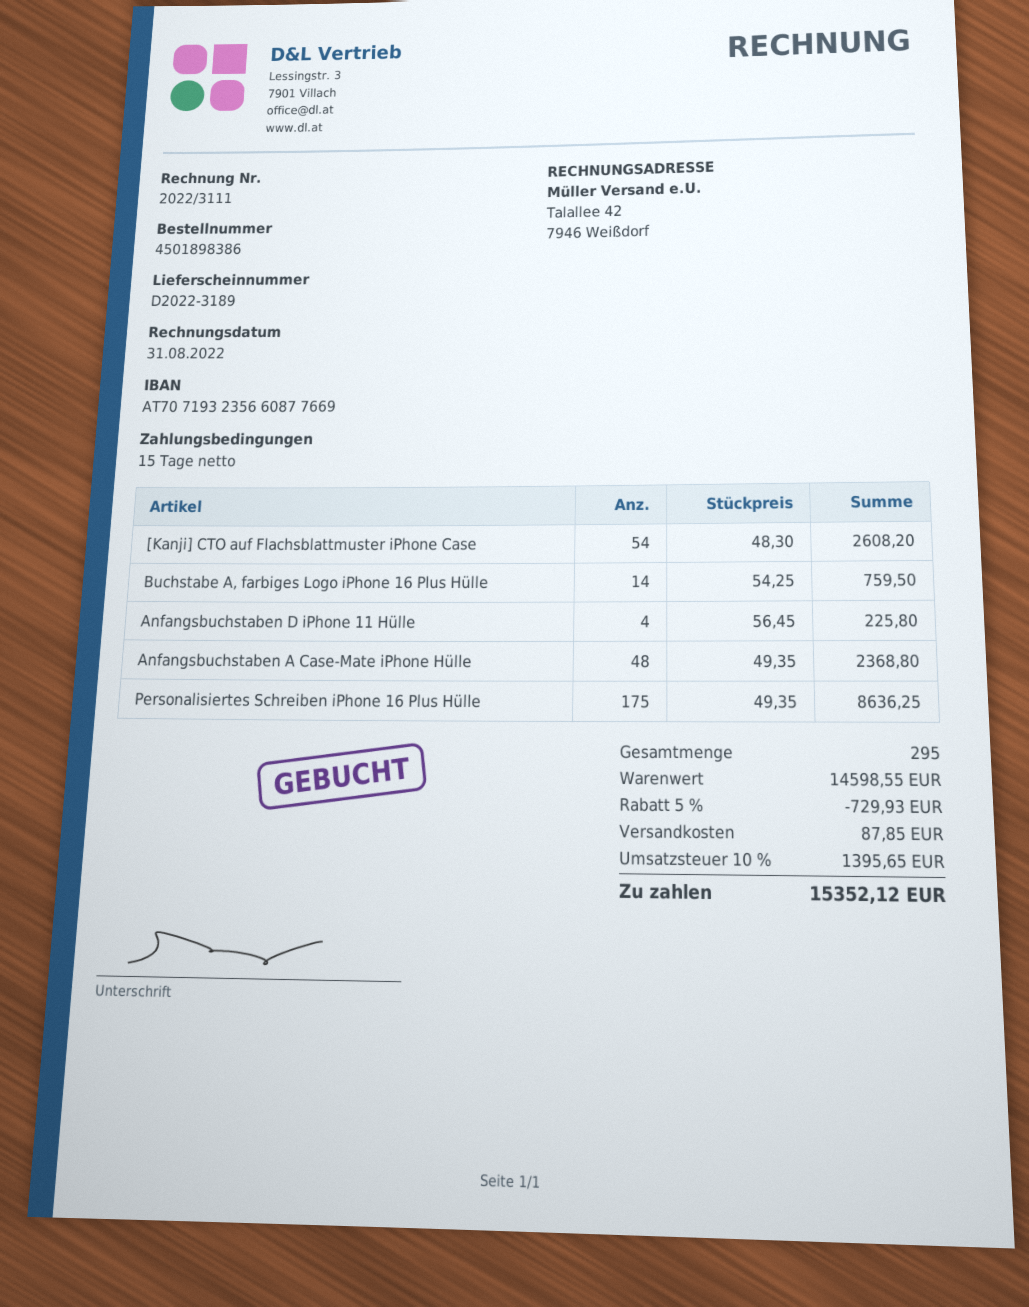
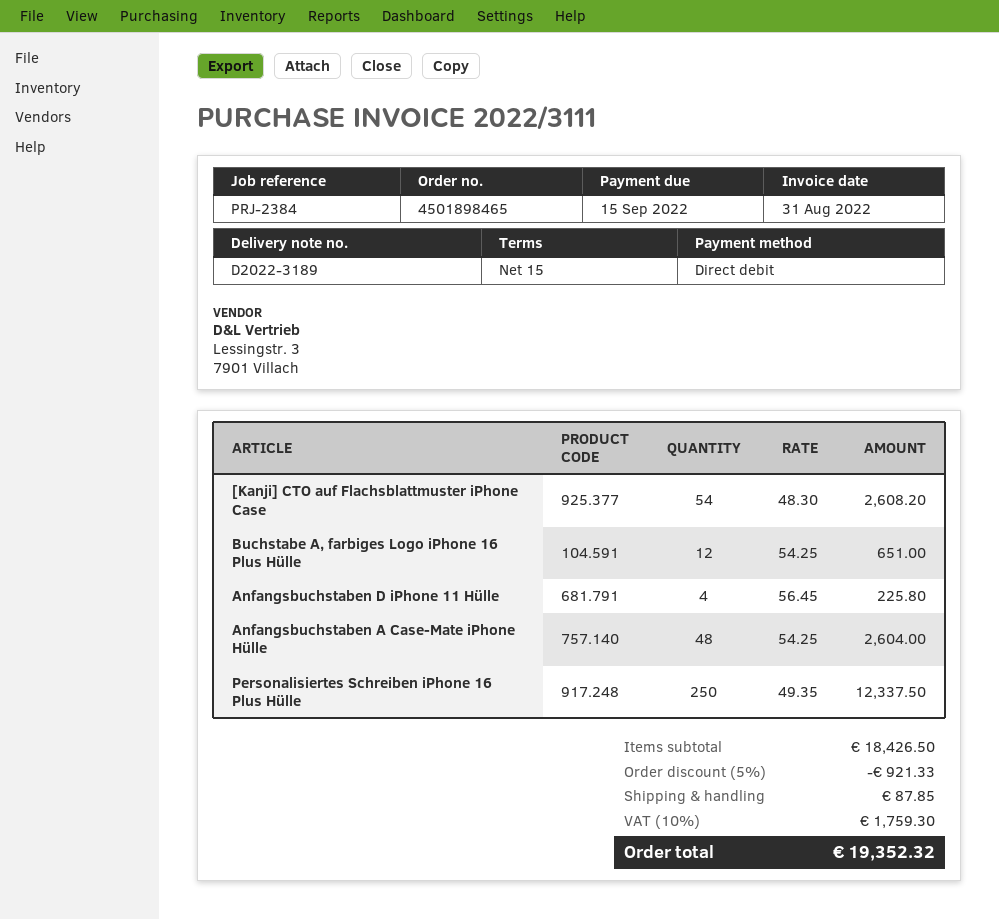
order number: 4501898386 -> 4501898465
Buchstabe A, farbiges Logo iPhone 16 Plus Hülle: 14 x 54.25 = 759.50 -> 12 x 54.25 = 651.00
Anfangsbuchstaben A Case-Mate iPhone Hülle: 48 x 49.35 = 2368.80 -> 48 x 54.25 = 2604.00
Personalisiertes Schreiben iPhone 16 Plus Hülle: 175 x 49.35 = 8636.25 -> 250 x 49.35 = 12337.50
subtotal: 14598.55 -> 18426.50
discount: 5% = 729.93 -> 5% = 921.33
tax: 10% = 1395.65 -> 10% = 1759.30
total: 15352.12 -> 19352.32

